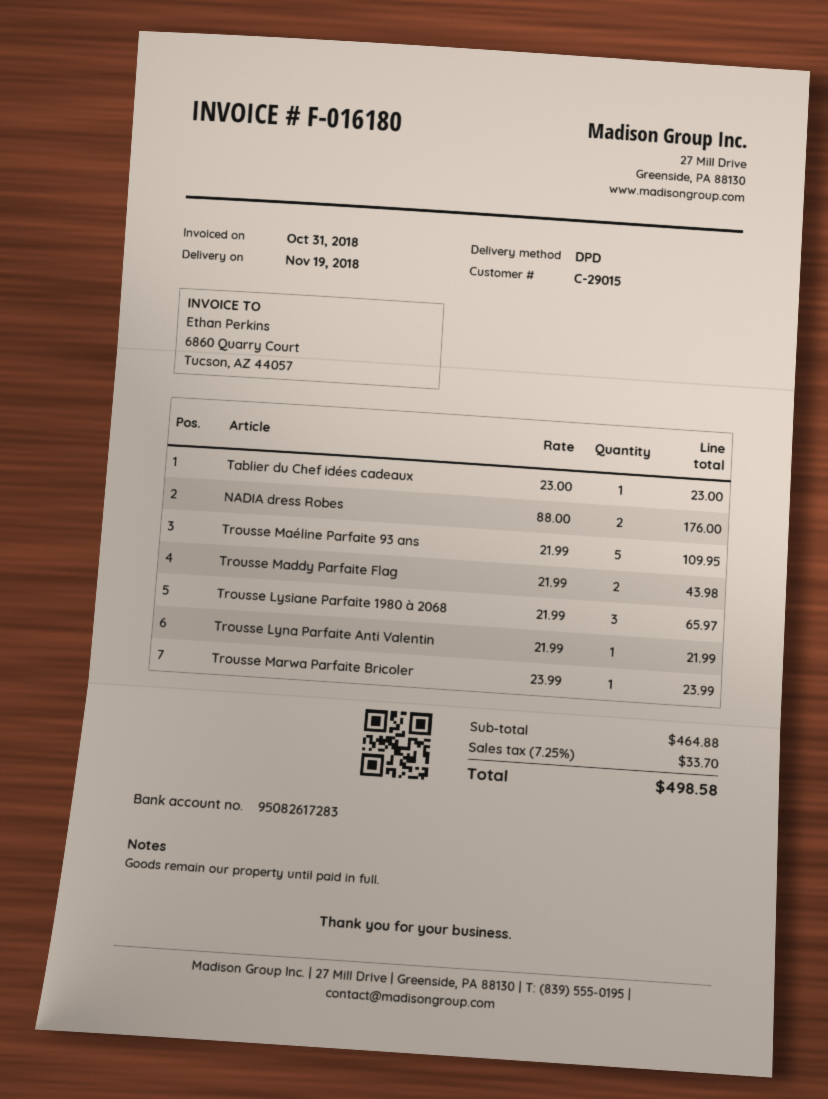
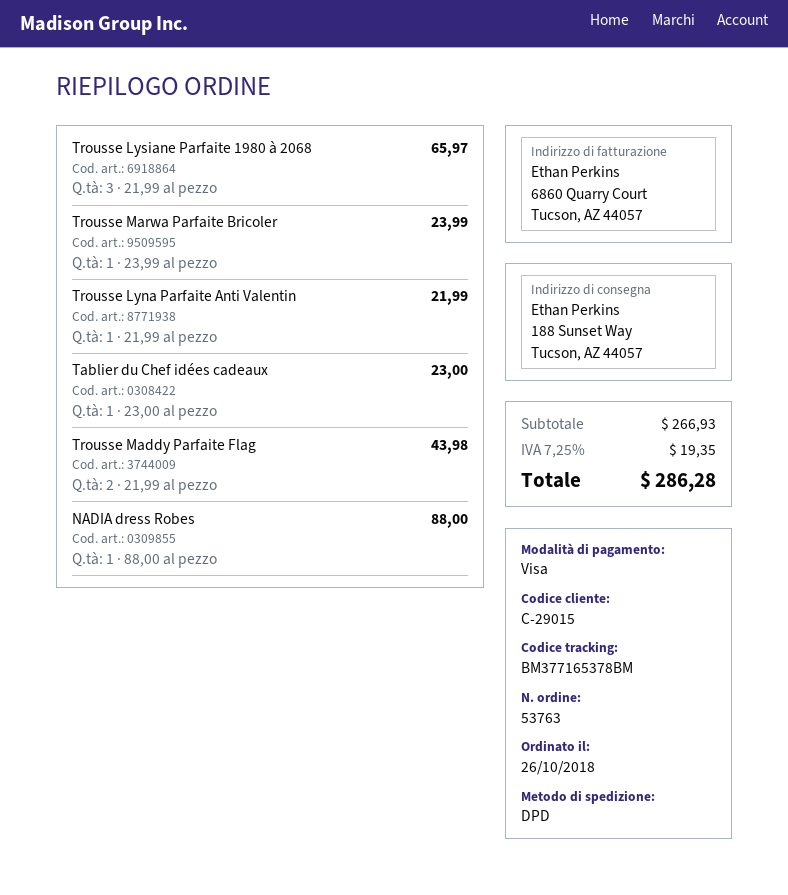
NADIA dress Robes: 2 x 88.00 = 176.00 -> 1 x 88.00 = 88.00
Trousse Maéline Parfaite 93 ans: 5 x 21.99 = 109.95 -> none
subtotal: 464.88 -> 266.93
tax: 7.25% = 33.70 -> 7.25% = 19.35
total: 498.58 -> 286.28

